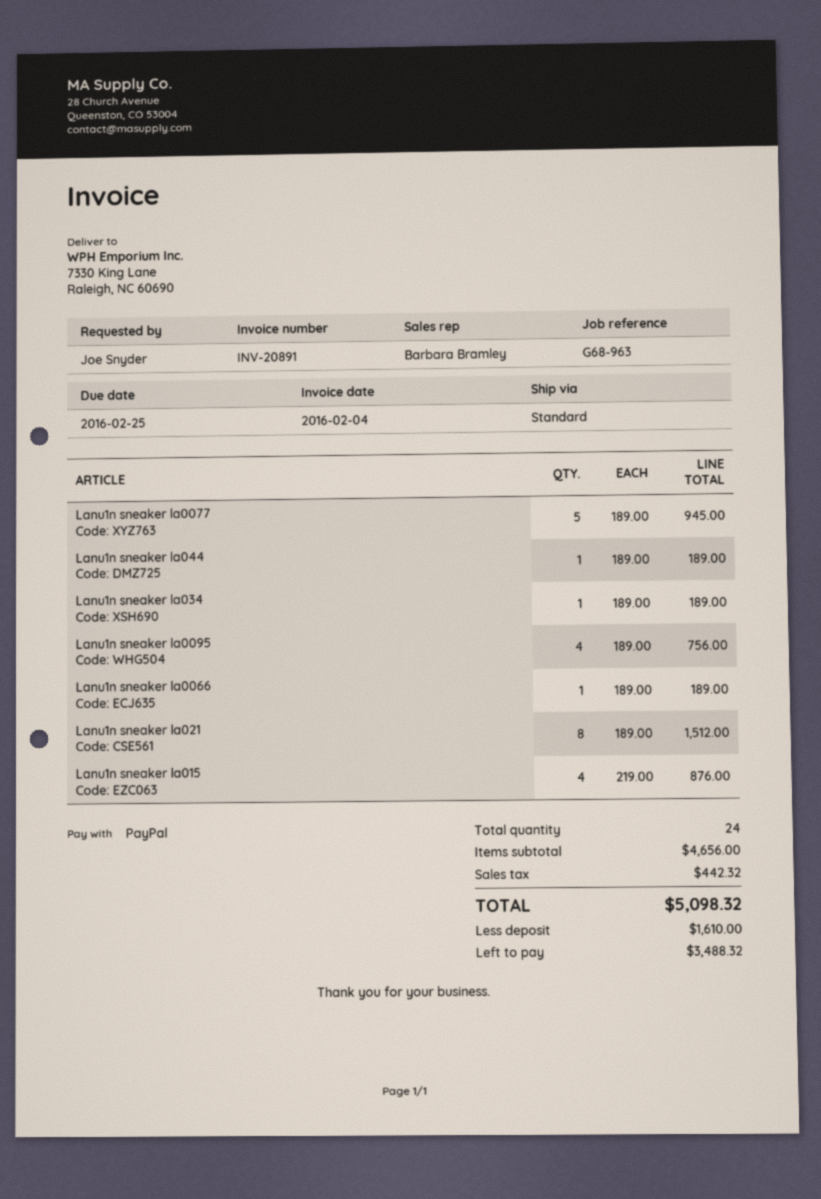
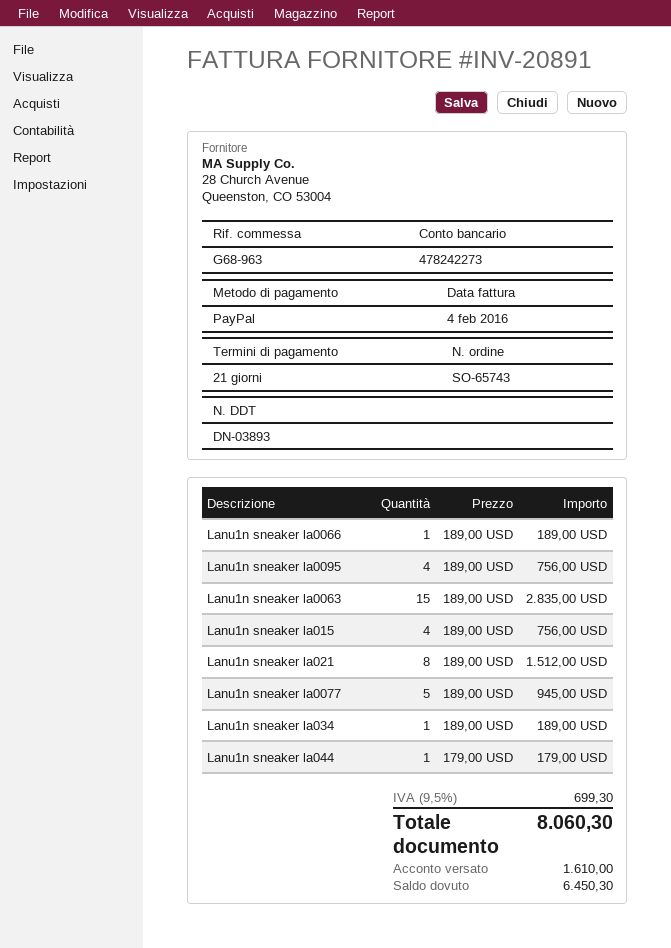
Lanu1n sneaker la044: 1 x 189.00 = 189.00 -> 1 x 179.00 = 179.00
Lanu1n sneaker la015: 4 x 219.00 = 876.00 -> 4 x 189.00 = 756.00
Lanu1n sneaker la0063: none -> 15 x 189.00 = 2835.00
tax: 442.32 -> 699.30
total: 5098.32 -> 8060.30
balance: 3488.32 -> 6450.30

